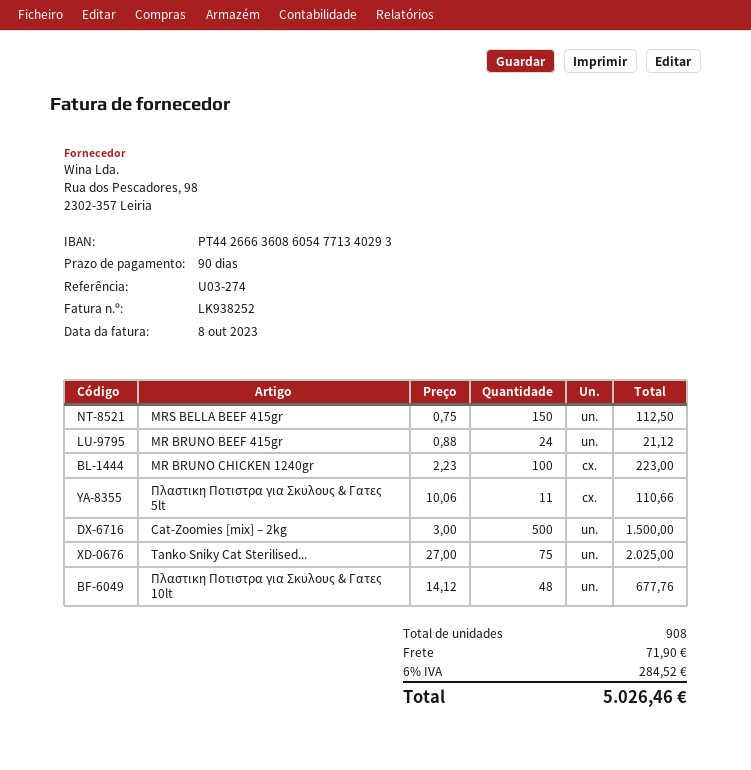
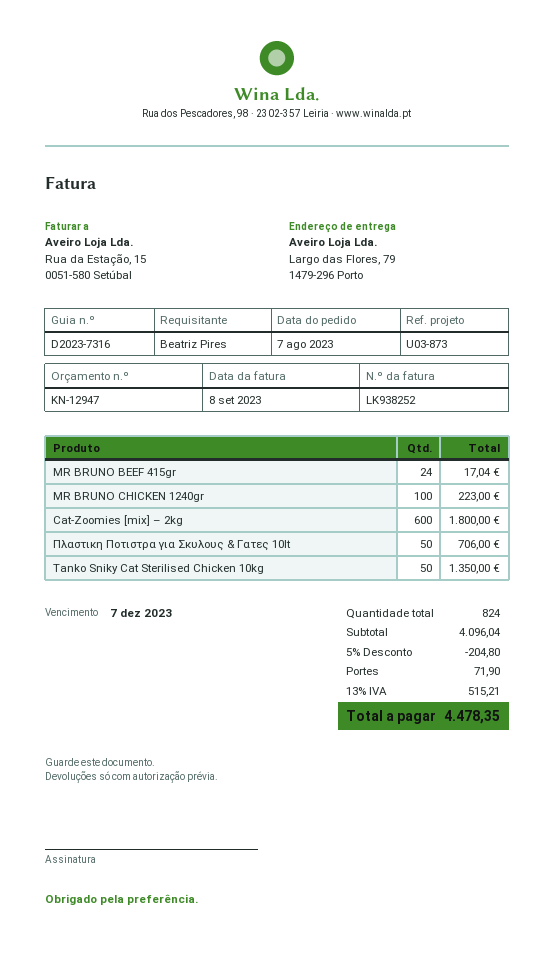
invoice date: 2023-10-08 -> 2023-09-08
reference: U03-274 -> U03-873
MRS BELLA BEEF 415gr: 150 for 112.50 -> none
MR BRUNO BEEF 415gr: 24 for 21.12 -> 24 for 17.04
Πλαστικη Ποτιστρα για Σκυλους & Γατες 5lt: 11 for 110.66 -> none
Cat-Zoomies [mix] – 2kg: 500 for 1500.00 -> 600 for 1800.00
Tanko Sniky Cat Sterilised...: 75 for 2025.00 -> 50 for 1350.00
Πλαστικη Ποτιστρα για Σκυλους & Γατες 10lt: 48 for 677.76 -> 50 for 706.00
total quantity: 908 -> 824
discount: none -> 5% = 204.80
tax: 6% = 284.52 -> 13% = 515.21
total: 5026.46 -> 4478.35

